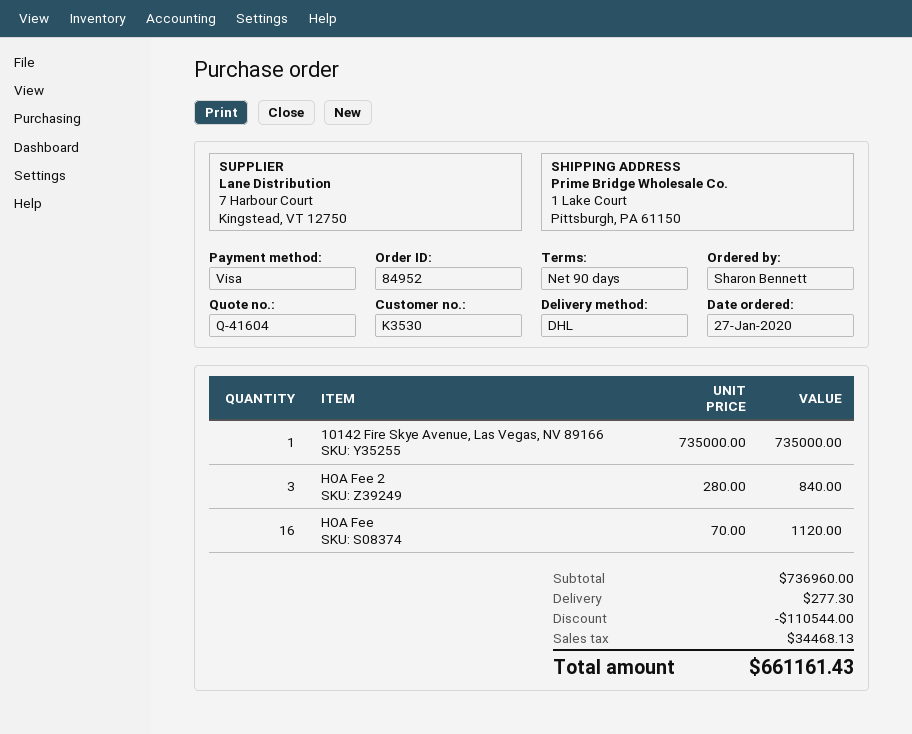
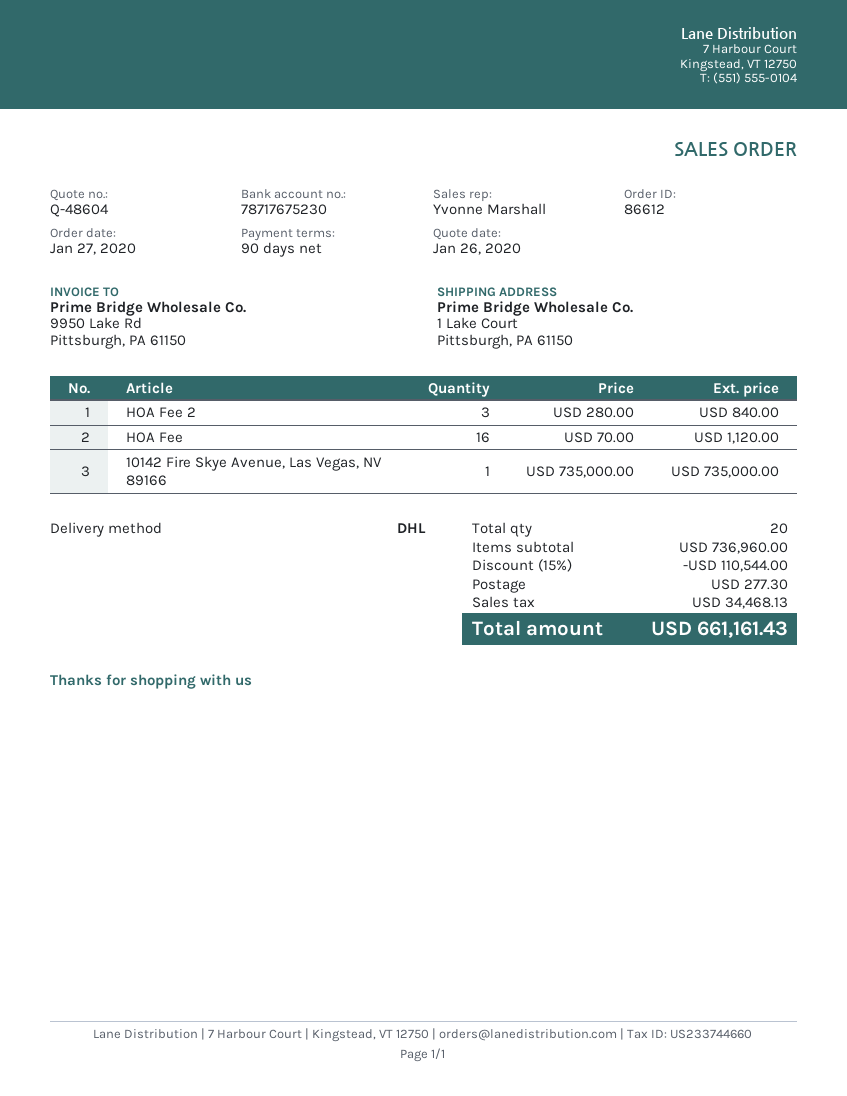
quote number: Q-41604 -> Q-48604
order number: 84952 -> 86612

